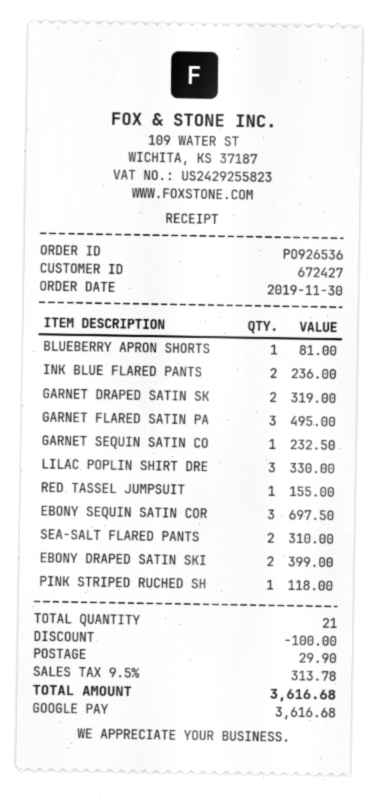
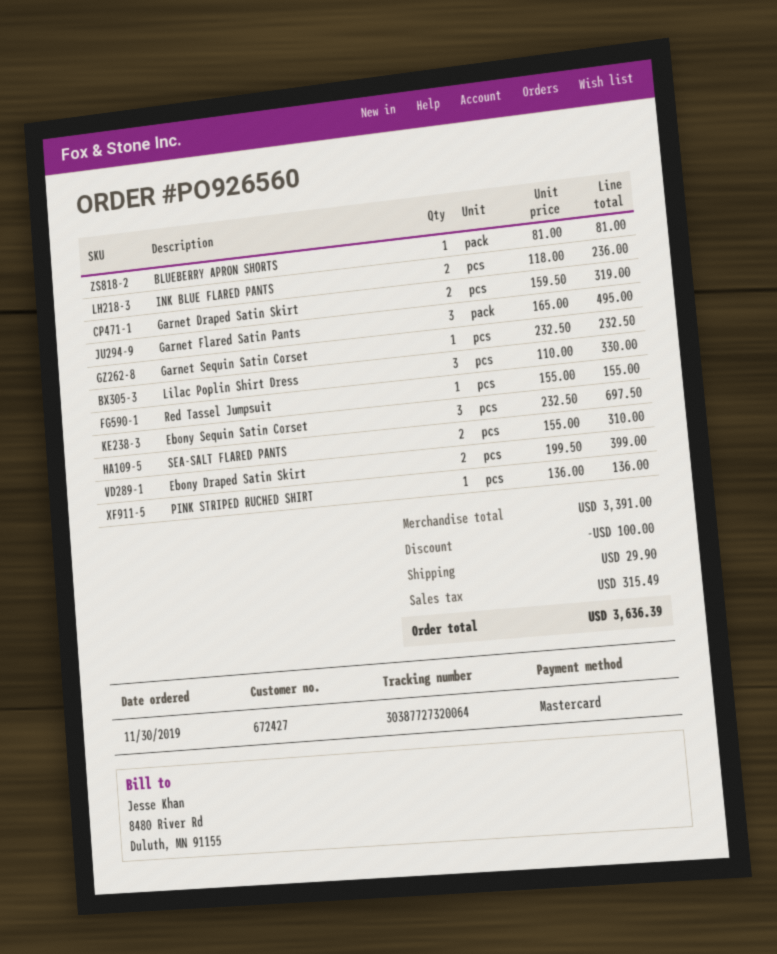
order number: PO926536 -> PO926560
payment method: Google Pay -> Mastercard
PINK STRIPED RUCHED SH: 1 for 118.00 -> 1 for 136.00
tax: 313.78 -> 315.49
total: 3616.68 -> 3636.39

